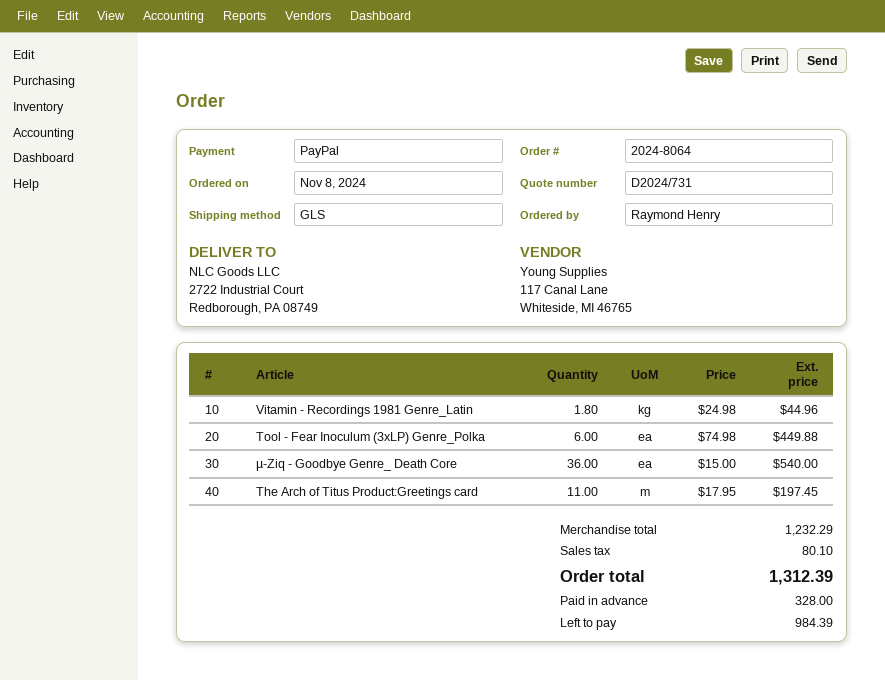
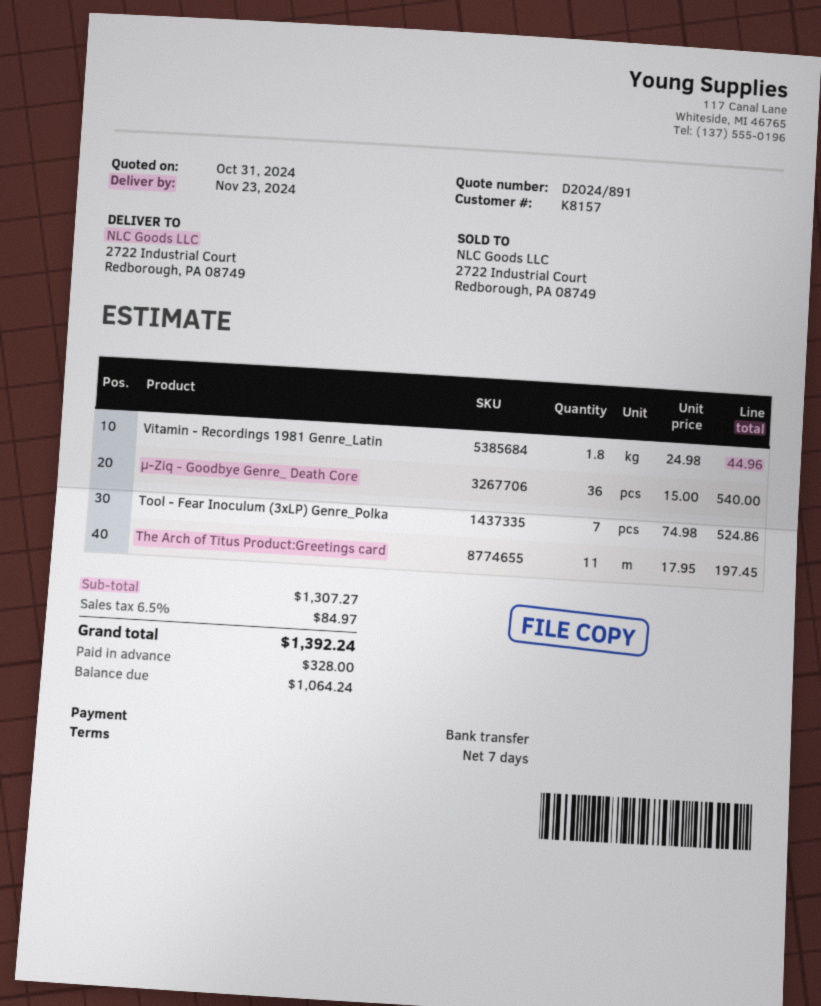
quote number: D2024/731 -> D2024/891
payment method: PayPal -> bank transfer
Tool - Fear Inoculum (3xLP) Genre_Polka: 6 x 74.98 = 449.88 -> 7 x 74.98 = 524.86
subtotal: 1232.29 -> 1307.27
tax: 80.10 -> 84.97
total: 1312.39 -> 1392.24
balance: 984.39 -> 1064.24

